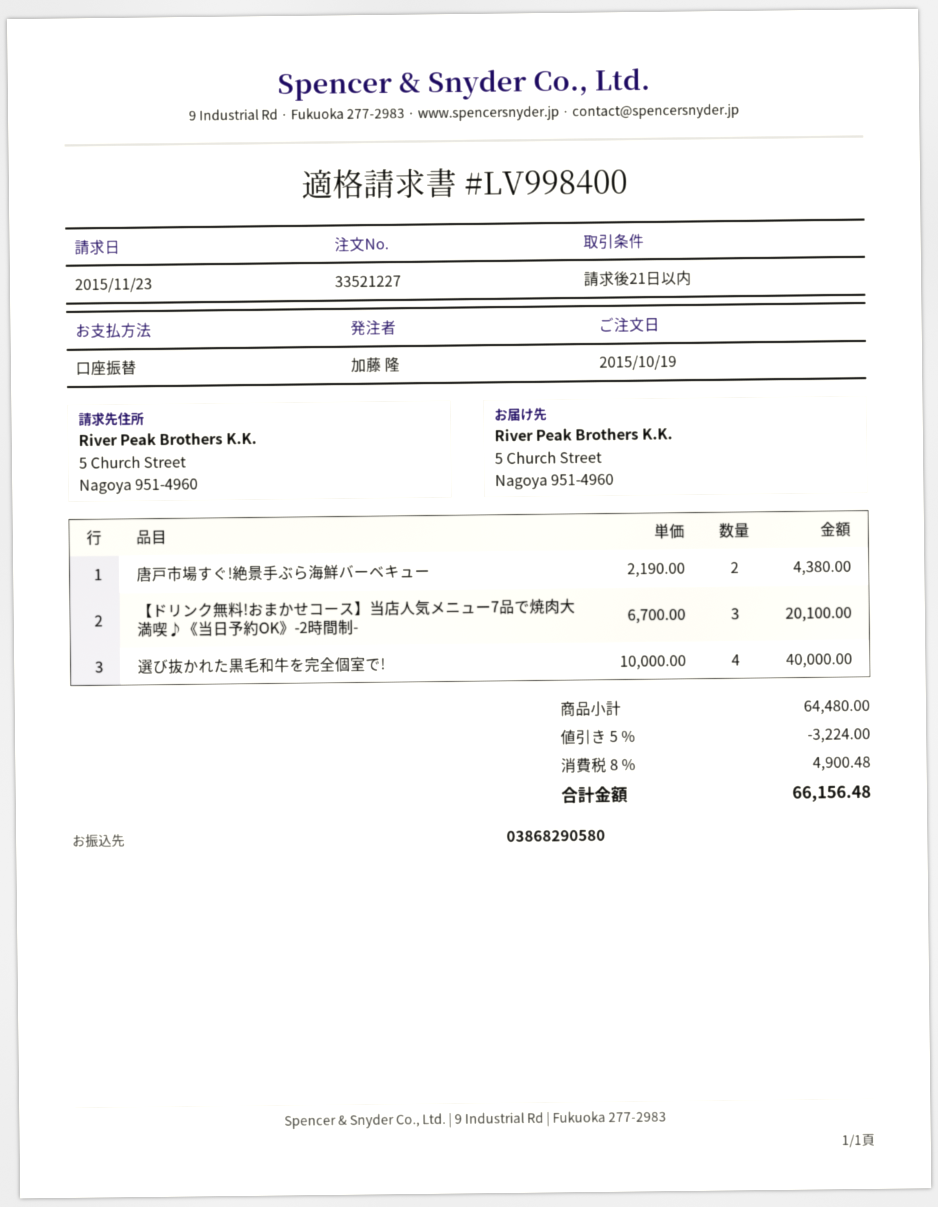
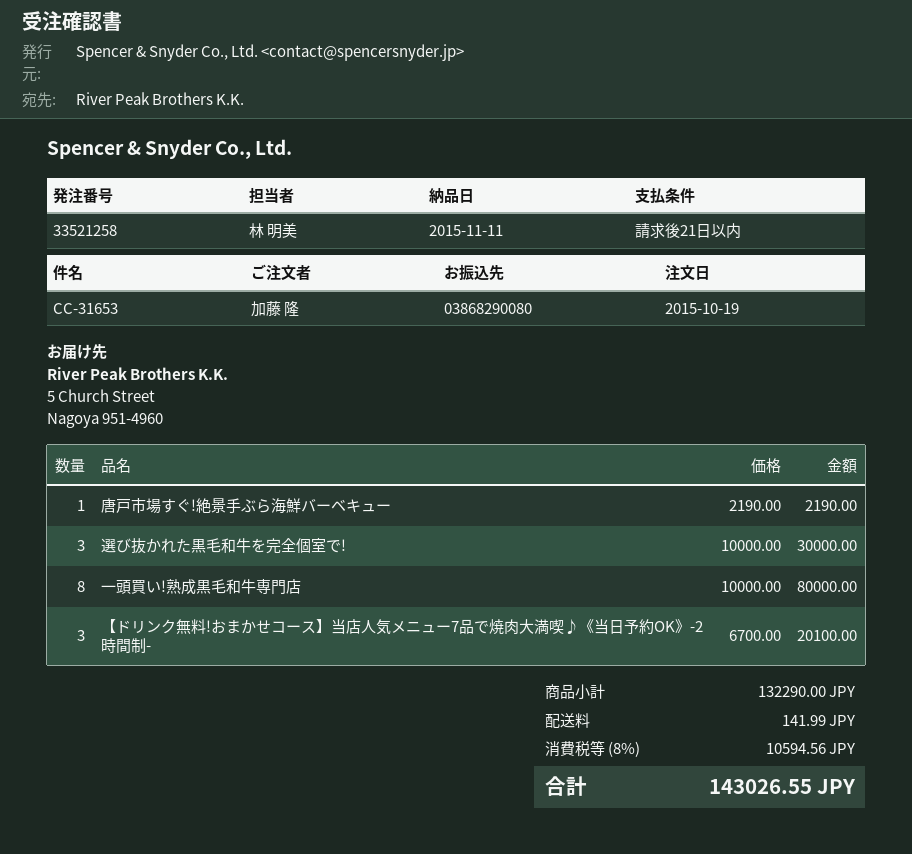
order number: 33521227 -> 33521258
bank account: 03868290580 -> 03868290080
唐戸市場すぐ!絶景手ぶら海鮮バーベキュー: 2 x 2190.00 = 4380.00 -> 1 x 2190.00 = 2190.00
選び抜かれた黒毛和牛を完全個室で!: 4 x 10000.00 = 40000.00 -> 3 x 10000.00 = 30000.00
一頭買い!熟成黒毛和牛専門店: none -> 8 x 10000.00 = 80000.00
subtotal: 64480.00 -> 132290.00
discount: 5% = 3224.00 -> none
shipping: none -> 141.99
tax: 8% = 4900.48 -> 8% = 10594.56
total: 66156.48 -> 143026.55

